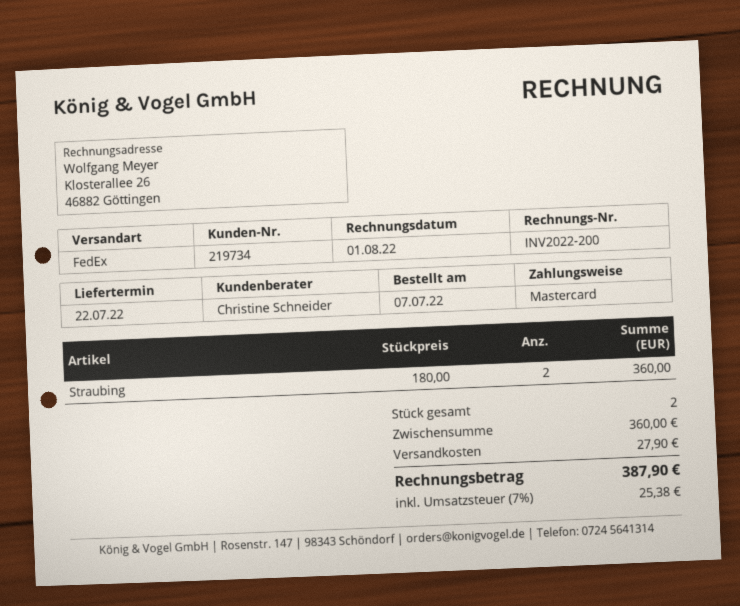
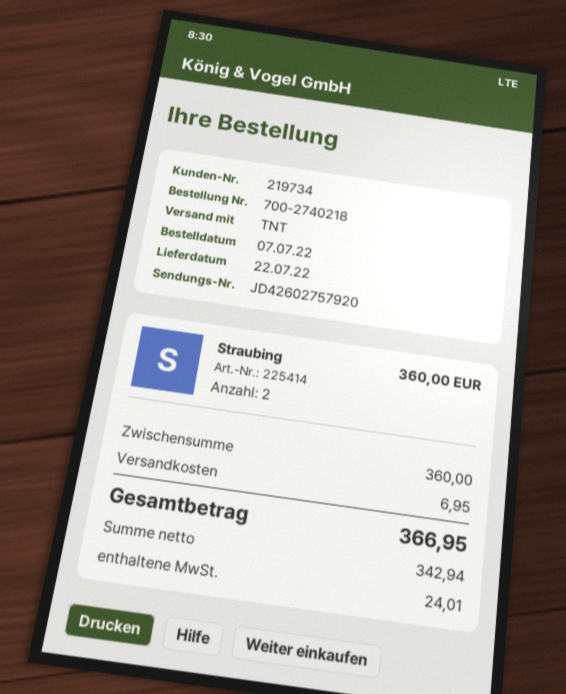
shipping method: FedEx -> TNT
shipping: 27.90 -> 6.95
tax: 25.38 -> 24.01
total: 387.90 -> 366.95

